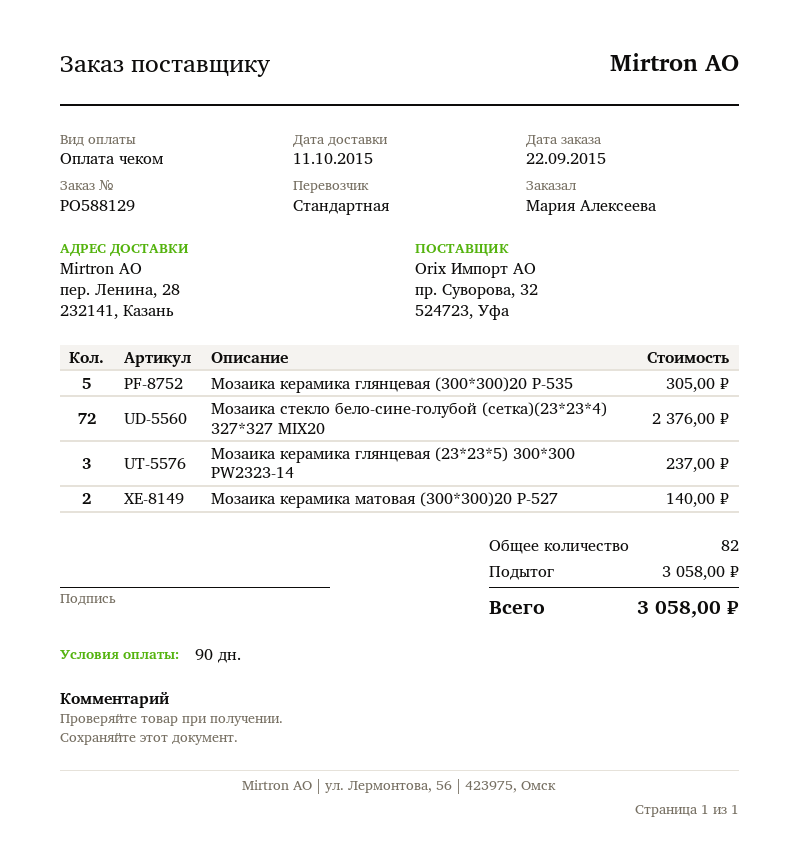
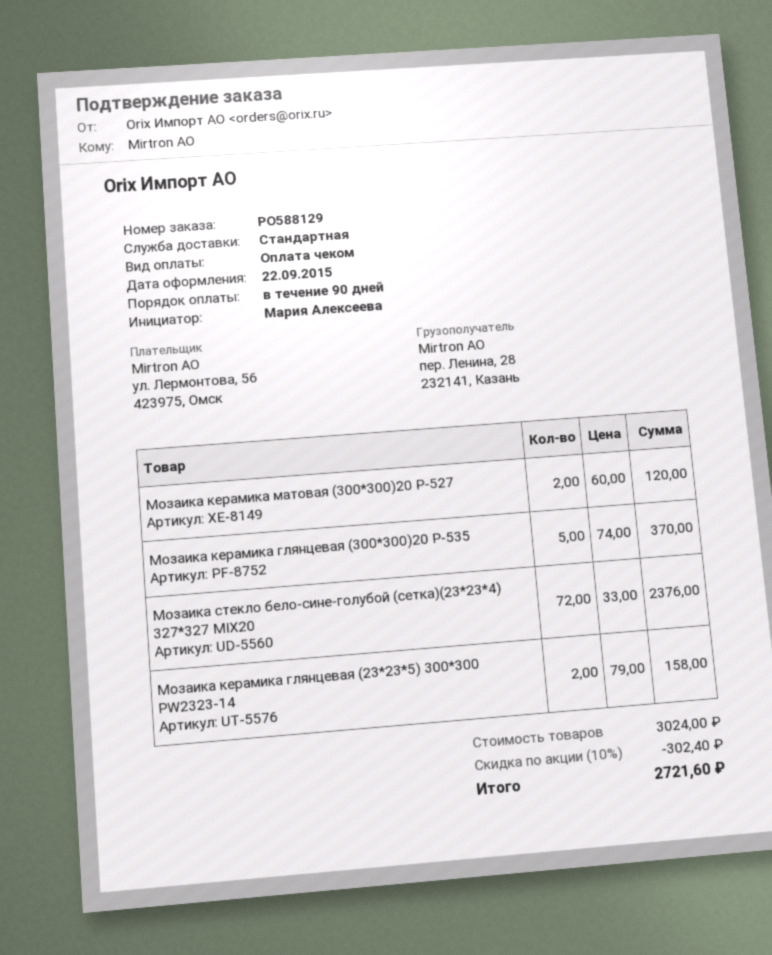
Мозаика керамика глянцевая (300*300)20 P-535: 5 for 305.00 -> 5 for 370.00
Мозаика керамика глянцевая (23*23*5) 300*300 PW2323-14: 3 for 237.00 -> 2 for 158.00
Мозаика керамика матовая (300*300)20 P-527: 2 for 140.00 -> 2 for 120.00
subtotal: 3058.00 -> 3024.00
discount: none -> 10% = 302.40
total: 3058.00 -> 2721.60

